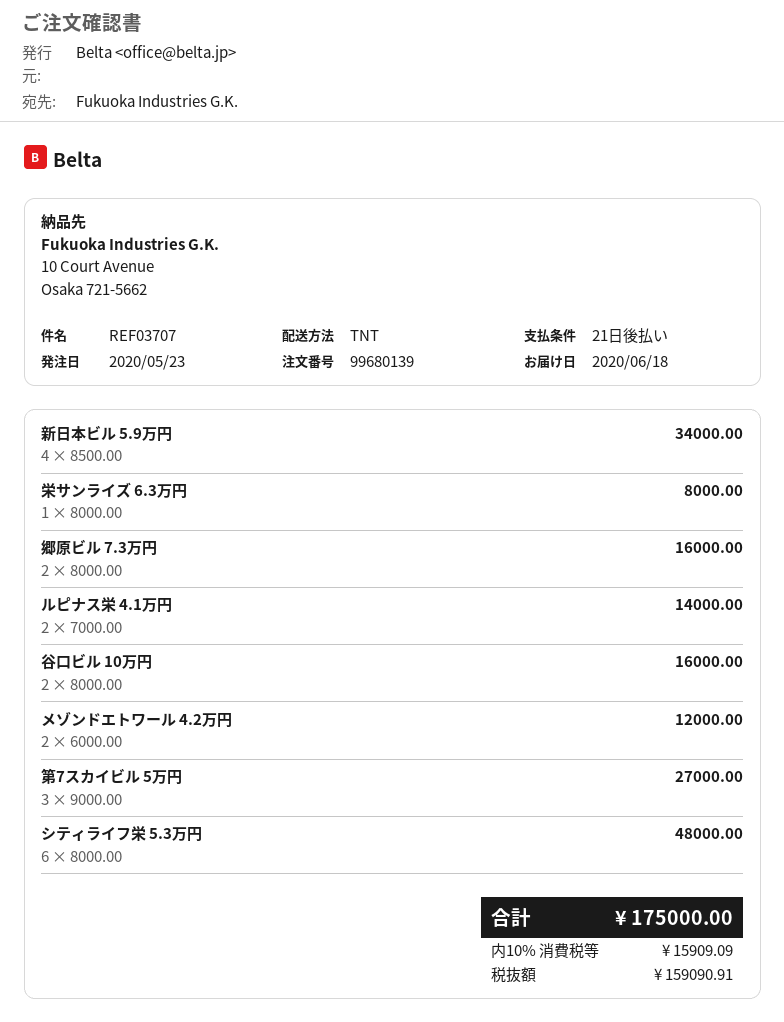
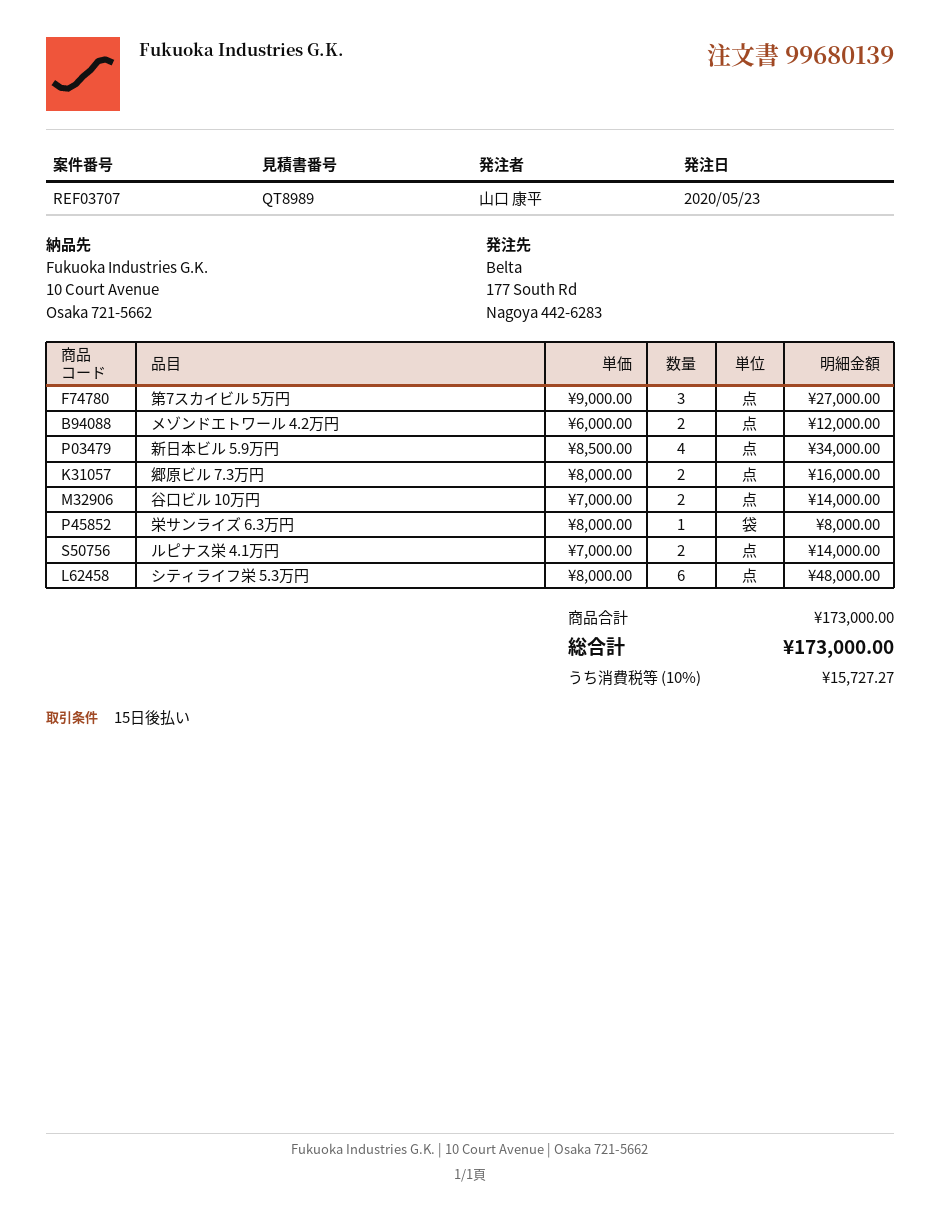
payment terms: 21 days -> 15 days
谷口ビル 10万円: 2 x 8000.00 = 16000.00 -> 2 x 7000.00 = 14000.00
tax: 10% = 15909.09 -> 10% = 15727.27
total: 175000.00 -> 173000.00

